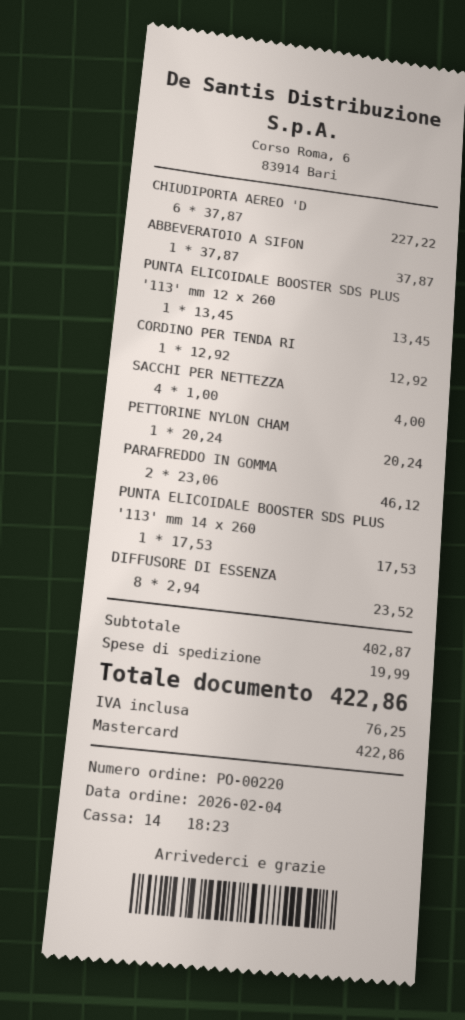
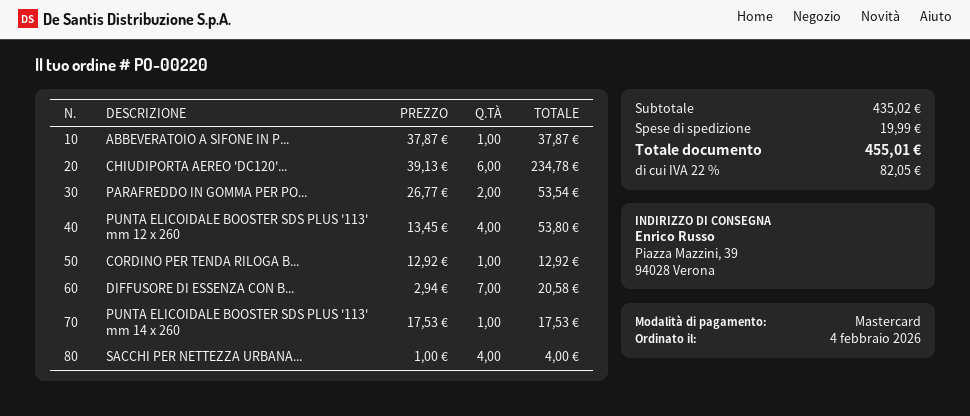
CHIUDIPORTA AEREO 'D: 6 x 37.87 = 227.22 -> 6 x 39.13 = 234.78
PUNTA ELICOIDALE BOOSTER SDS PLUS '113' mm 12 x 260: 1 x 13.45 = 13.45 -> 4 x 13.45 = 53.80
PETTORINE NYLON CHAM: 1 x 20.24 = 20.24 -> none
PARAFREDDO IN GOMMA: 2 x 23.06 = 46.12 -> 2 x 26.77 = 53.54
DIFFUSORE DI ESSENZA: 8 x 2.94 = 23.52 -> 7 x 2.94 = 20.58
subtotal: 402.87 -> 435.02
tax: 76.25 -> 82.05
total: 422.86 -> 455.01

